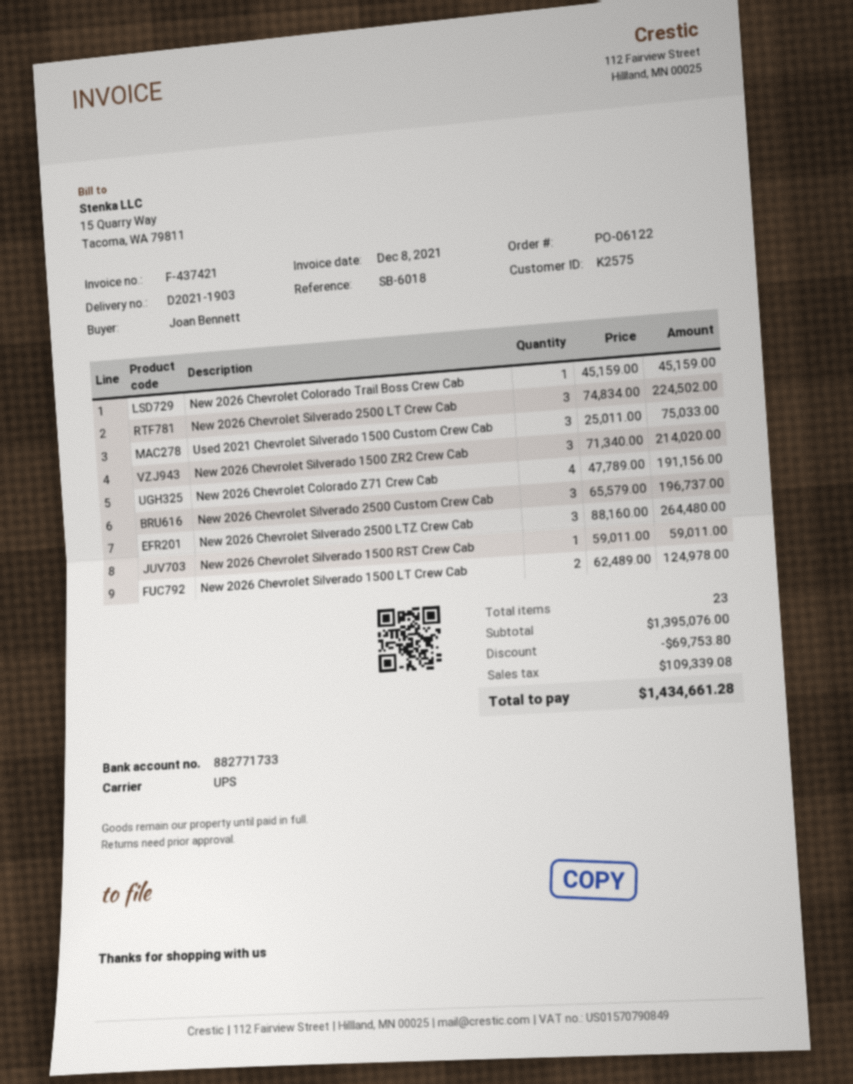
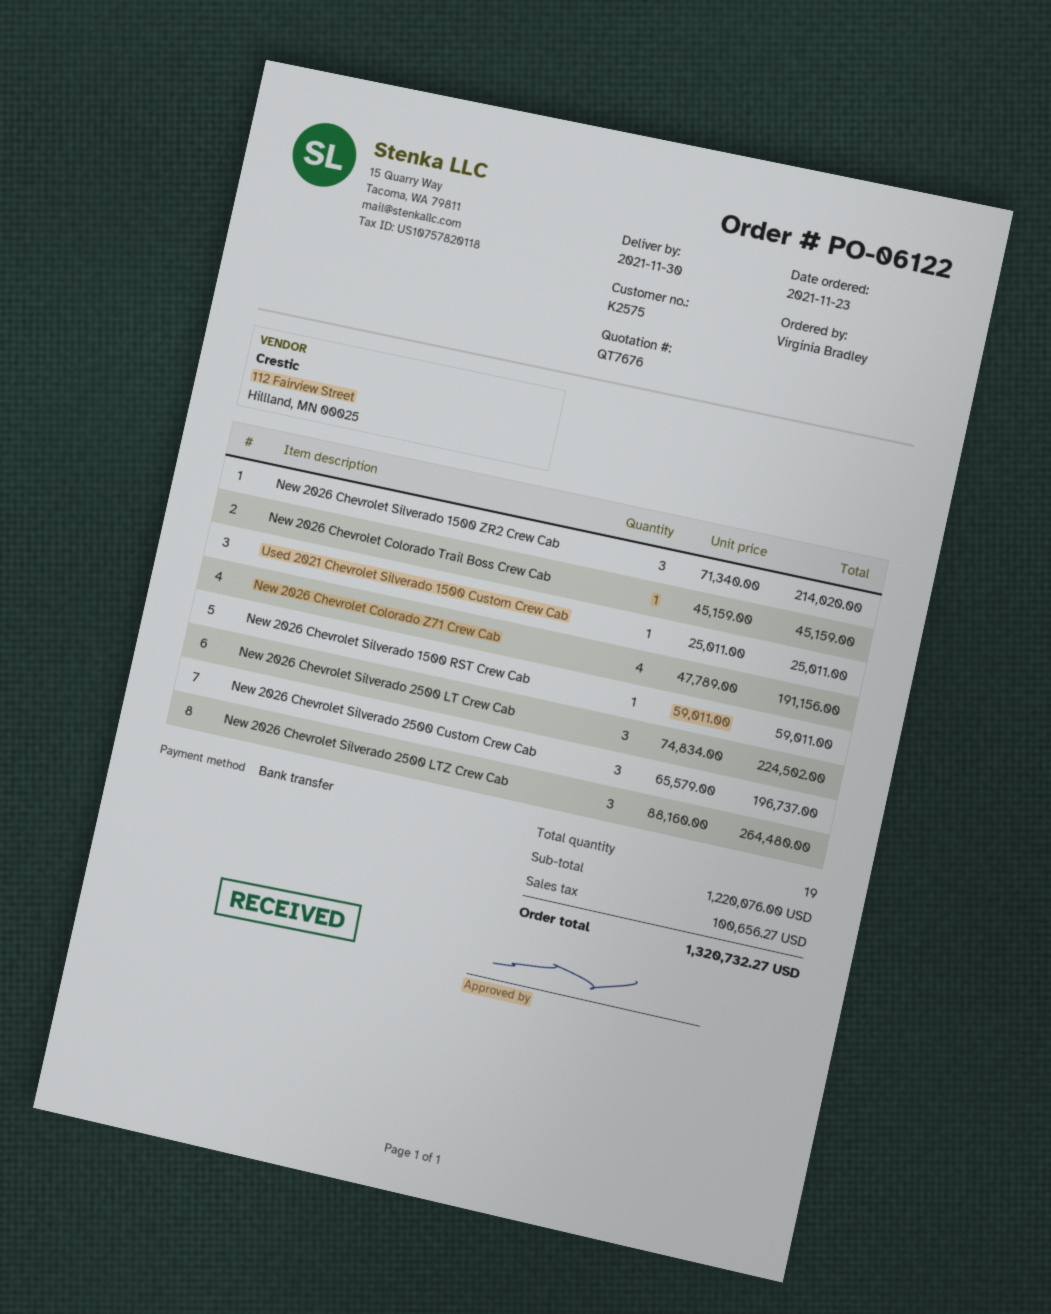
ordered by: Joan Bennett -> Virginia Bradley
Used 2021 Chevrolet Silverado 1500 Custom Crew Cab: 3 x 25011.00 = 75033.00 -> 1 x 25011.00 = 25011.00
New 2026 Chevrolet Silverado 1500 LT Crew Cab: 2 x 62489.00 = 124978.00 -> none
total quantity: 23 -> 19
subtotal: 1395076.00 -> 1220076.00
discount: 69753.80 -> none
tax: 109339.08 -> 100656.27
total: 1434661.28 -> 1320732.27

